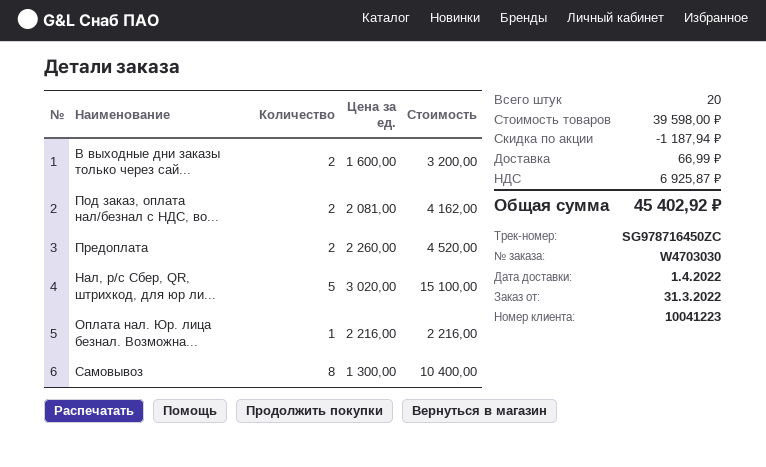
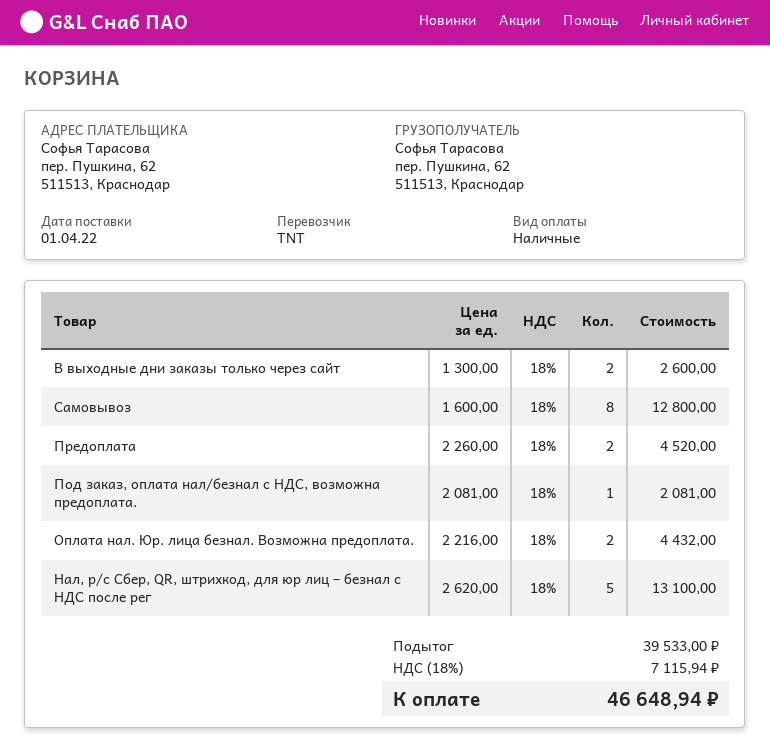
В выходные дни заказы только через сай...: 2 x 1600.00 = 3200.00 -> 2 x 1300.00 = 2600.00
Под заказ, оплата нал/безнал с НДС, во...: 2 x 2081.00 = 4162.00 -> 1 x 2081.00 = 2081.00
Нал, р/с Сбер, QR, штрихкод, для юр ли...: 5 x 3020.00 = 15100.00 -> 5 x 2620.00 = 13100.00
Оплата нал. Юр. лица безнал. Возможна...: 1 x 2216.00 = 2216.00 -> 2 x 2216.00 = 4432.00
Самовывоз: 8 x 1300.00 = 10400.00 -> 8 x 1600.00 = 12800.00
subtotal: 39598.00 -> 39533.00
discount: 1187.94 -> none
shipping: 66.99 -> none
tax: 6925.87 -> 7115.94
total: 45402.92 -> 46648.94

